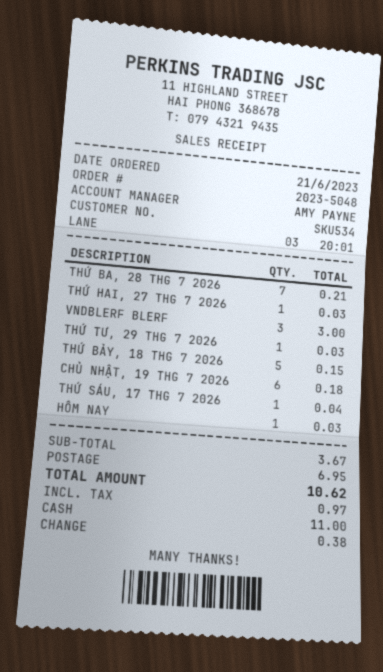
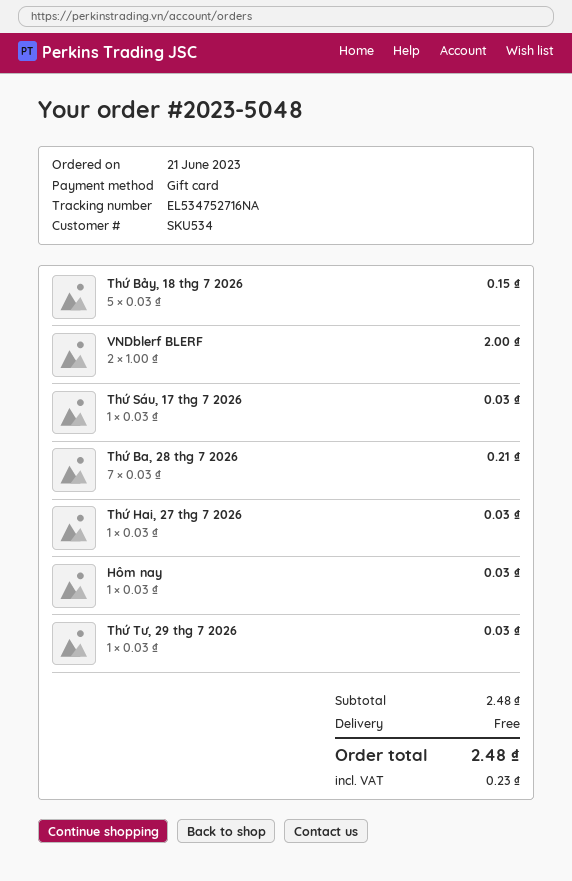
payment method: cash -> gift card
VNDBLERF BLERF: 3 for 3.00 -> 2 for 2.00
CHỦ NHẬT, 19 THG 7 2026: 6 for 0.18 -> none
THỨ SÁU, 17 THG 7 2026: 1 for 0.04 -> 1 for 0.03
subtotal: 3.67 -> 2.48
shipping: 6.95 -> 0.00
tax: 0.97 -> 0.23
total: 10.62 -> 2.48

